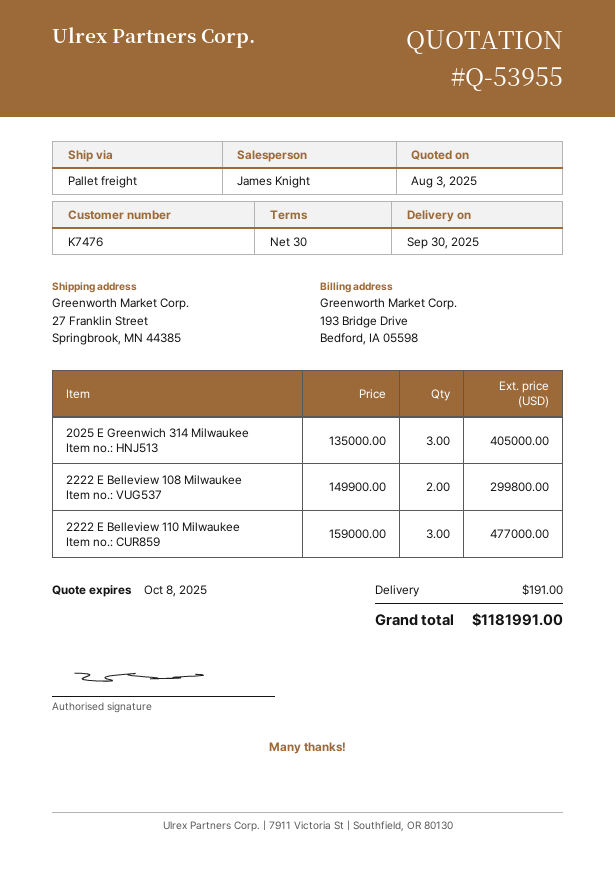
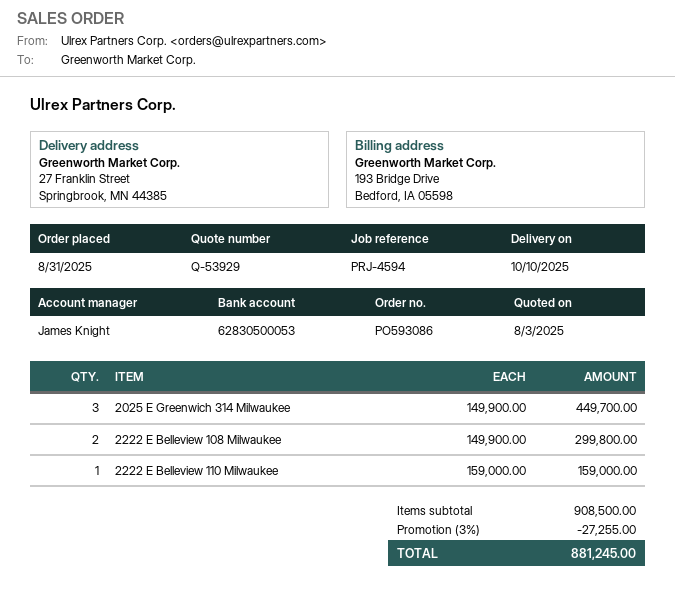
quote number: Q-53955 -> Q-53929
delivery date: 2025-09-30 -> 2025-10-10
2025 E Greenwich 314 Milwaukee: 3 x 135000.00 = 405000.00 -> 3 x 149900.00 = 449700.00
2222 E Belleview 110 Milwaukee: 3 x 159000.00 = 477000.00 -> 1 x 159000.00 = 159000.00
discount: none -> 3% = 27255.00
shipping: 191.00 -> none
total: 1181991.00 -> 881245.00

